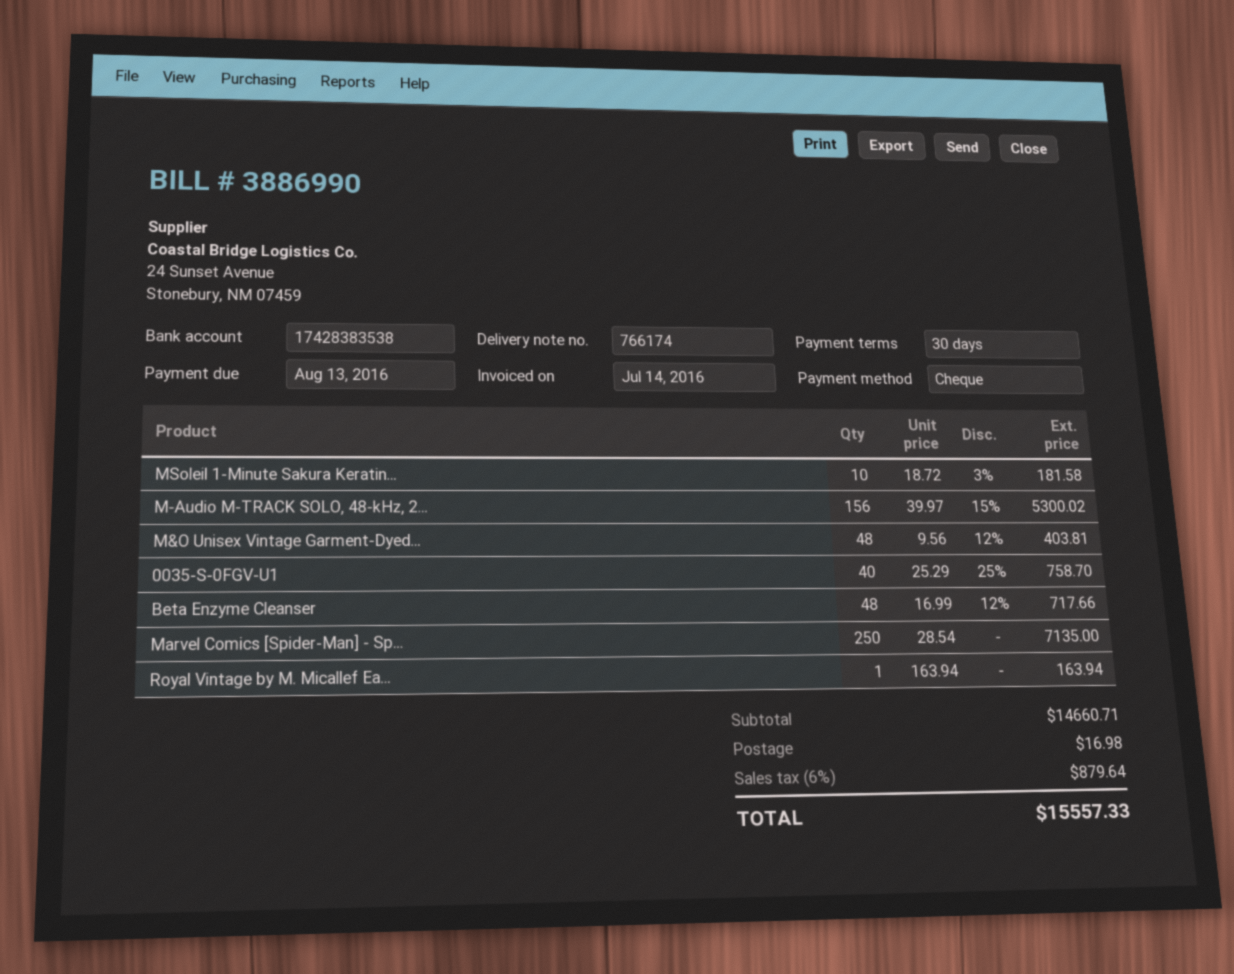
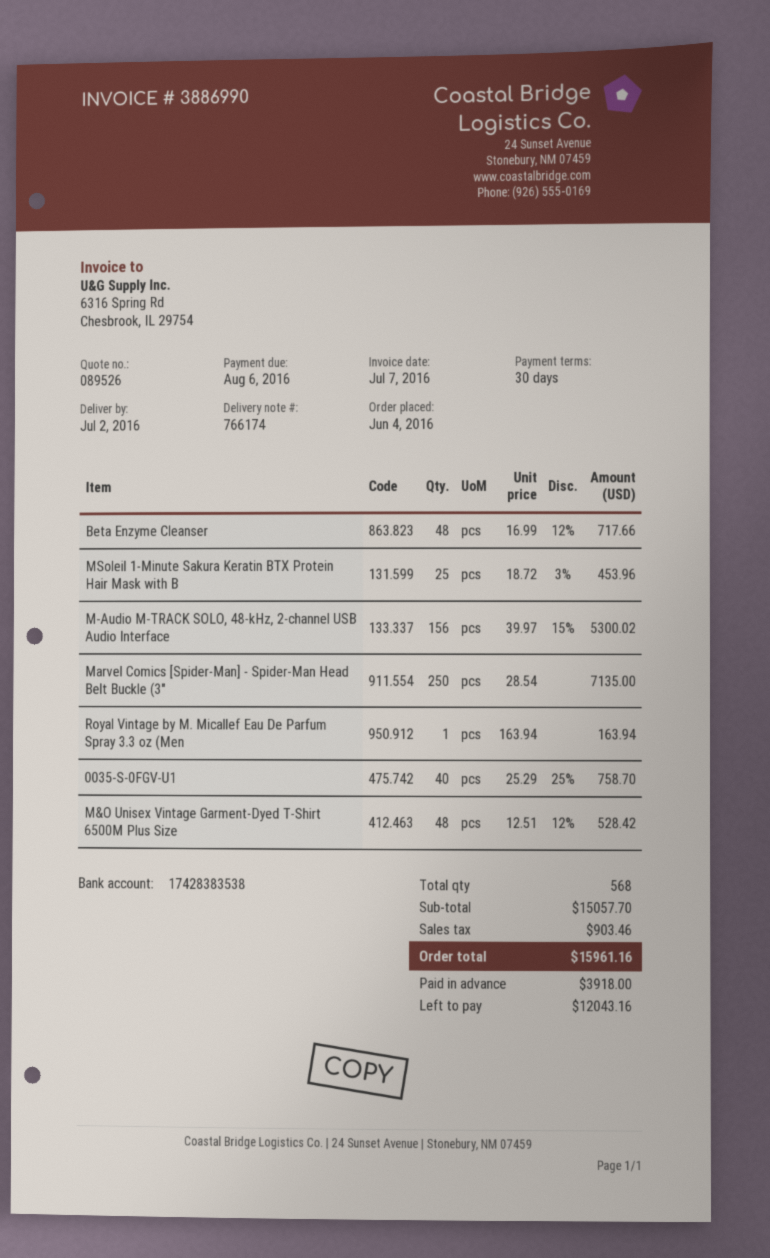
invoice date: 2016-07-14 -> 2016-07-07
due date: 2016-08-13 -> 2016-08-06
MSoleil 1-Minute Sakura Keratin...: 10 x 18.72 - 3% = 181.58 -> 25 x 18.72 - 3% = 453.96
M&O Unisex Vintage Garment-Dyed...: 48 x 9.56 - 12% = 403.81 -> 48 x 12.51 - 12% = 528.42
subtotal: 14660.71 -> 15057.70
shipping: 16.98 -> none
tax: 879.64 -> 903.46
total: 15557.33 -> 15961.16

